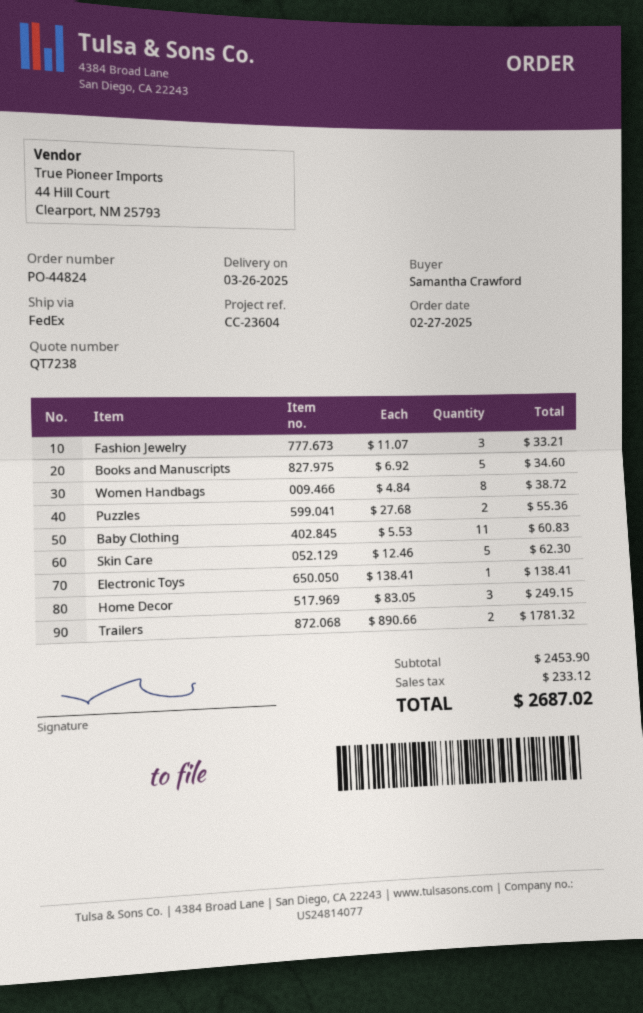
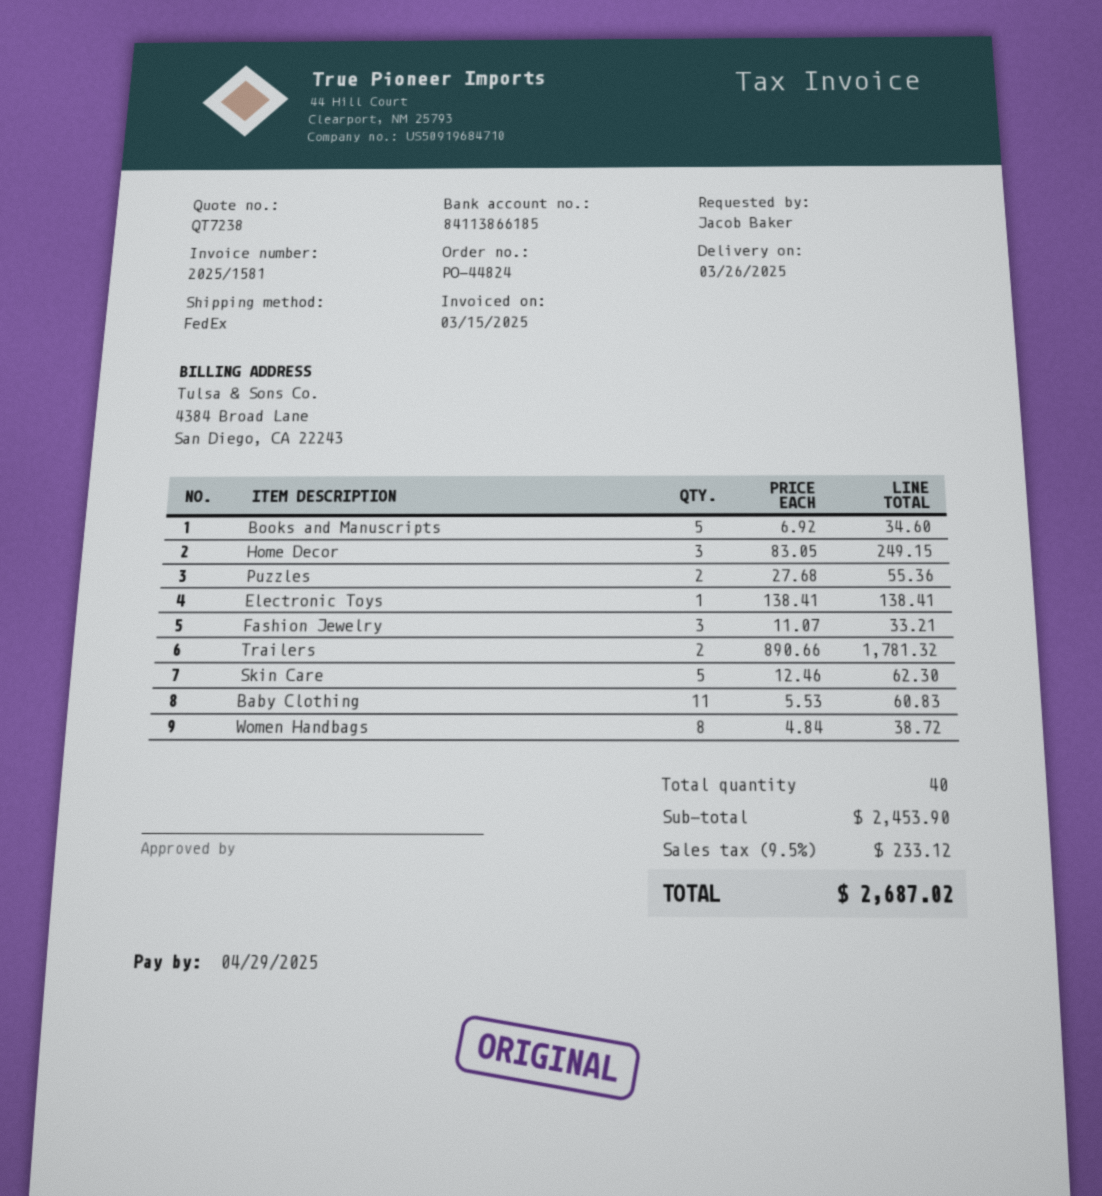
ordered by: Samantha Crawford -> Jacob Baker

